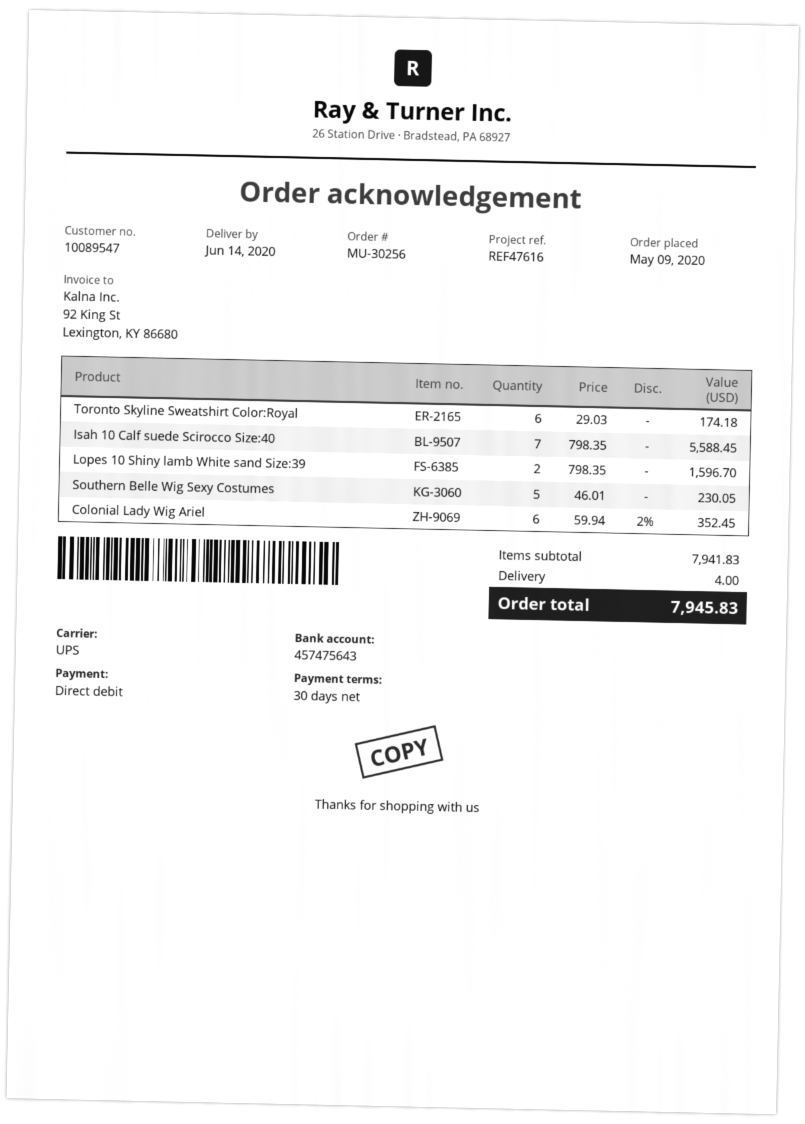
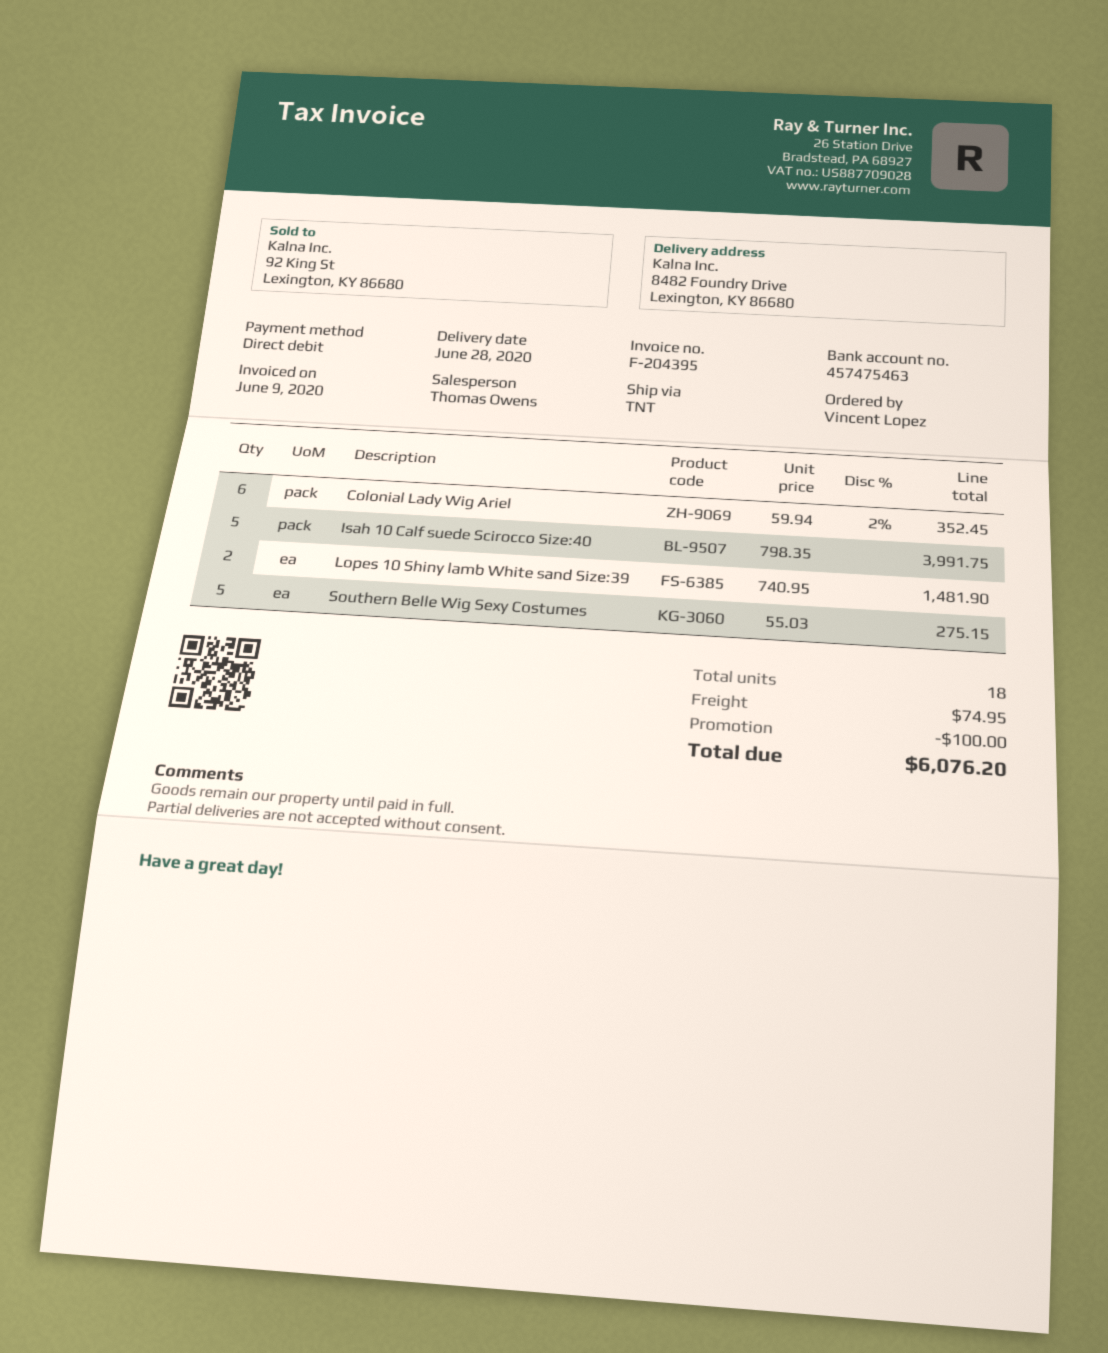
delivery date: 2020-06-14 -> 2020-06-28
bank account: 457475643 -> 457475463
shipping method: UPS -> TNT
Toronto Skyline Sweatshirt Color:Royal: 6 x 29.03 = 174.18 -> none
Isah 10 Calf suede Scirocco Size:40: 7 x 798.35 = 5588.45 -> 5 x 798.35 = 3991.75
Lopes 10 Shiny lamb White sand Size:39: 2 x 798.35 = 1596.70 -> 2 x 740.95 = 1481.90
Southern Belle Wig Sexy Costumes: 5 x 46.01 = 230.05 -> 5 x 55.03 = 275.15
discount: none -> 100.00
shipping: 4.00 -> 74.95
total: 7945.83 -> 6076.20

